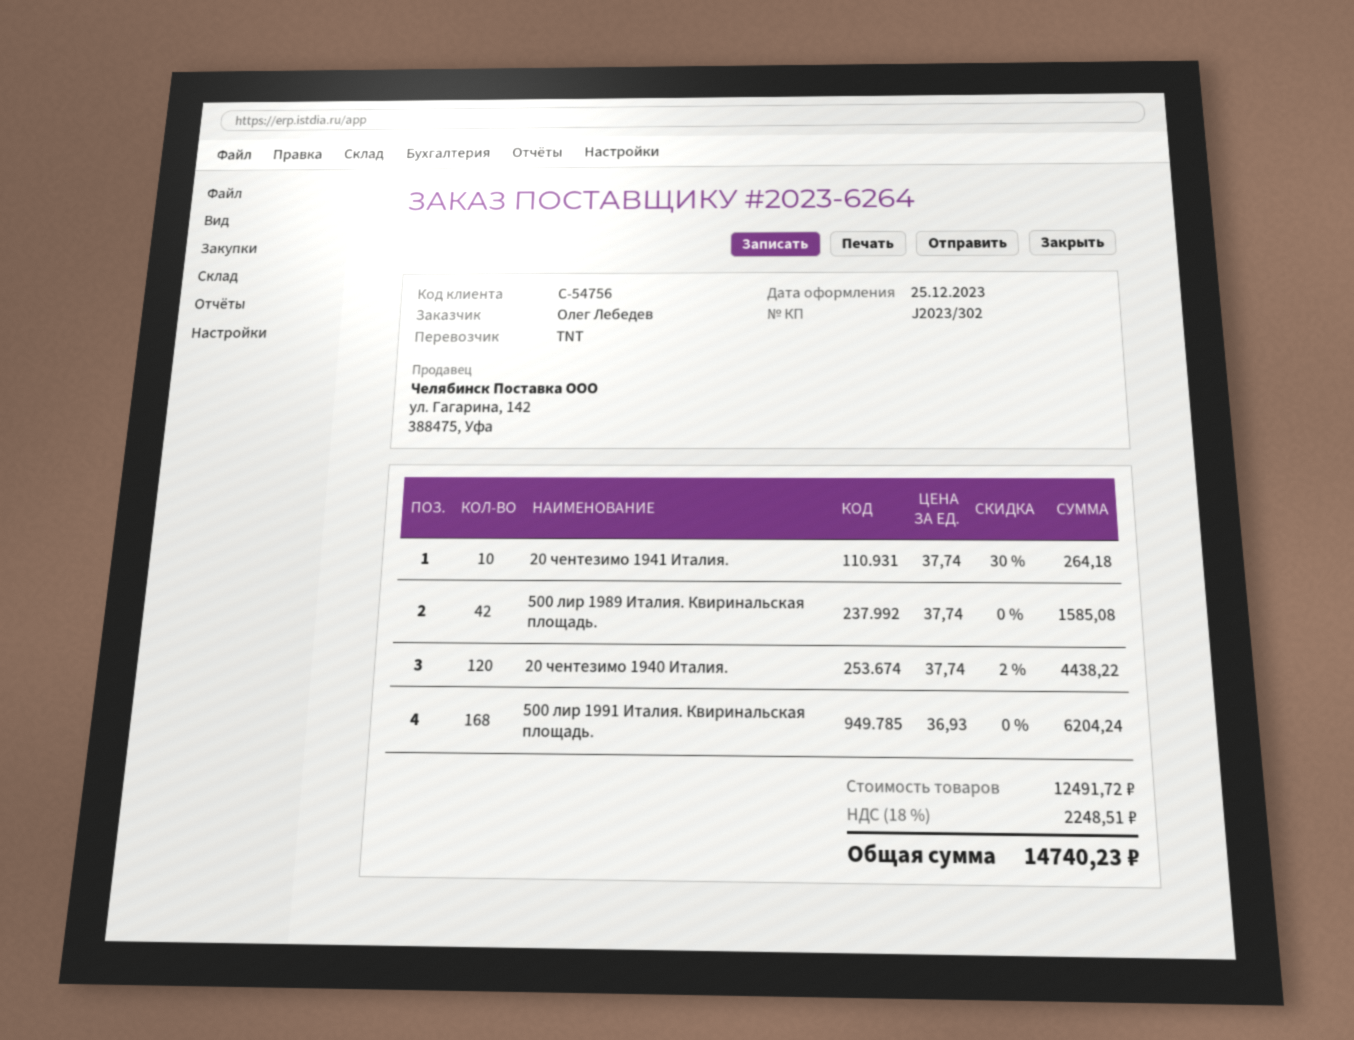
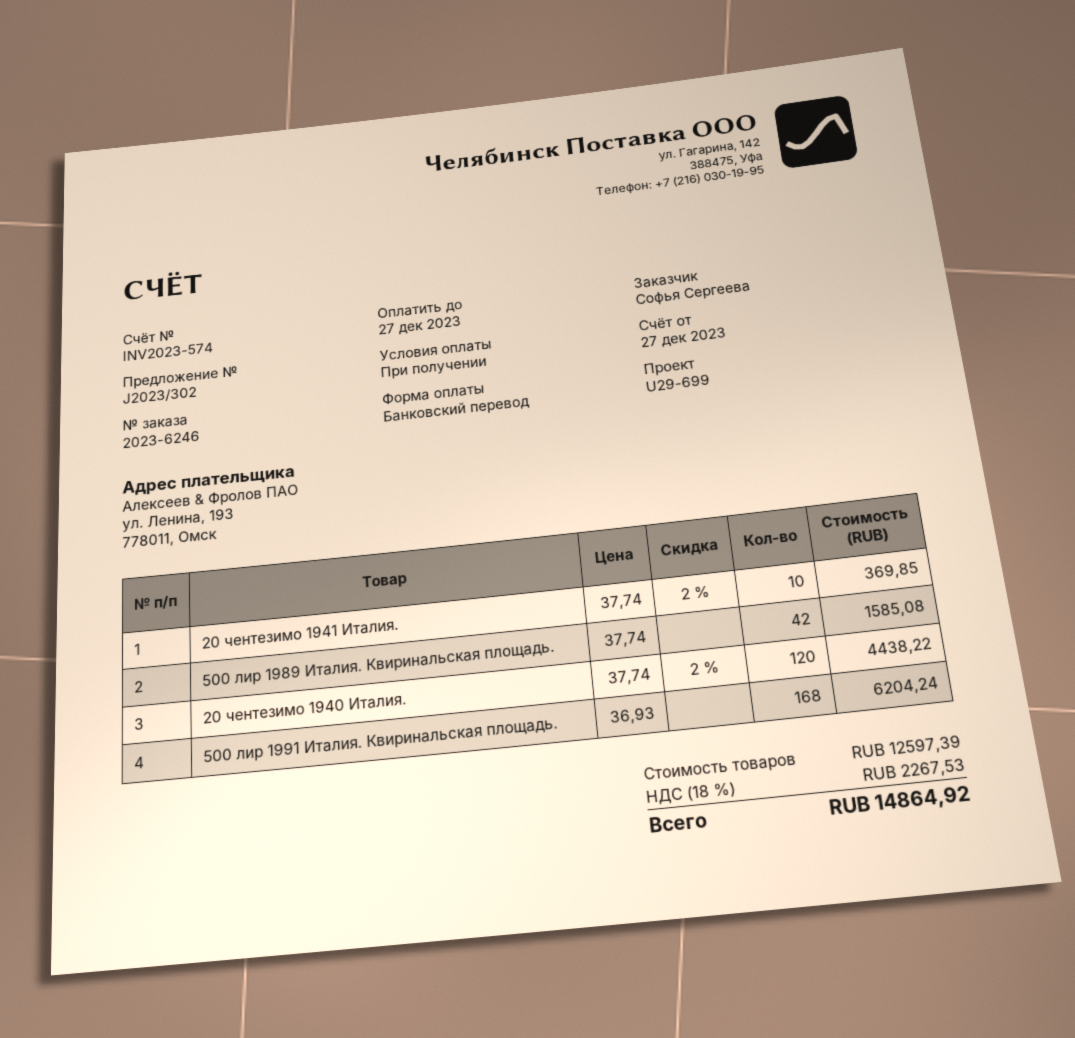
order number: 2023-6264 -> 2023-6246
ordered by: Олег Лебедев -> Софья Сергеева
20 чентезимо 1941 Италия.: 10 x 37.74 - 30% = 264.18 -> 10 x 37.74 - 2% = 369.85
subtotal: 12491.72 -> 12597.39
tax: 18% = 2248.51 -> 18% = 2267.53
total: 14740.23 -> 14864.92

